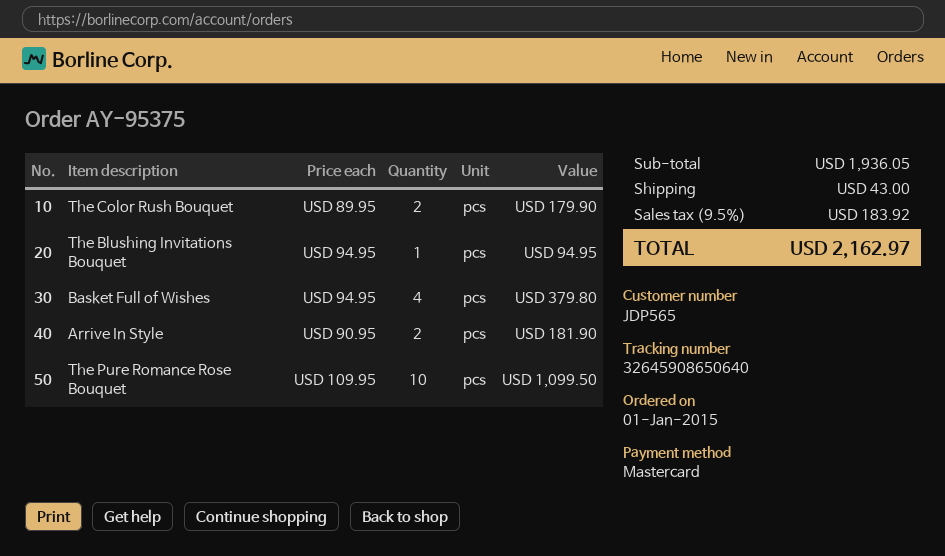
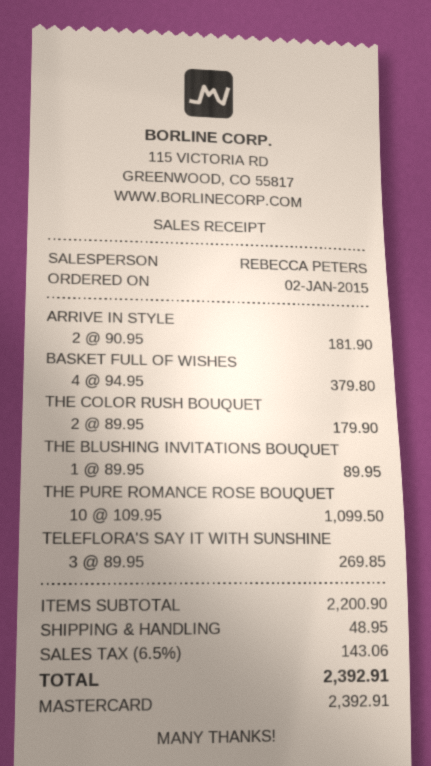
order date: 2015-01-01 -> 2015-01-02
The Blushing Invitations Bouquet: 1 x 94.95 = 94.95 -> 1 x 89.95 = 89.95
TELEFLORA'S SAY IT WITH SUNSHINE: none -> 3 x 89.95 = 269.85
subtotal: 1936.05 -> 2200.90
shipping: 43.00 -> 48.95
tax: 9.5% = 183.92 -> 6.5% = 143.06
total: 2162.97 -> 2392.91

